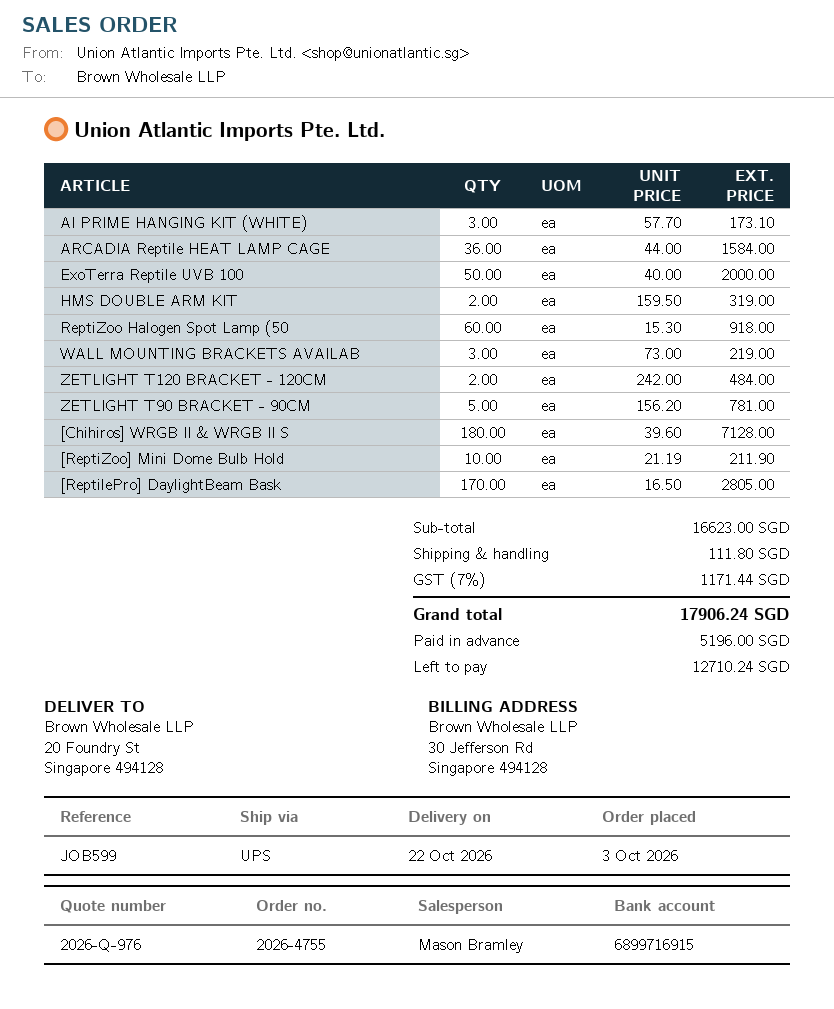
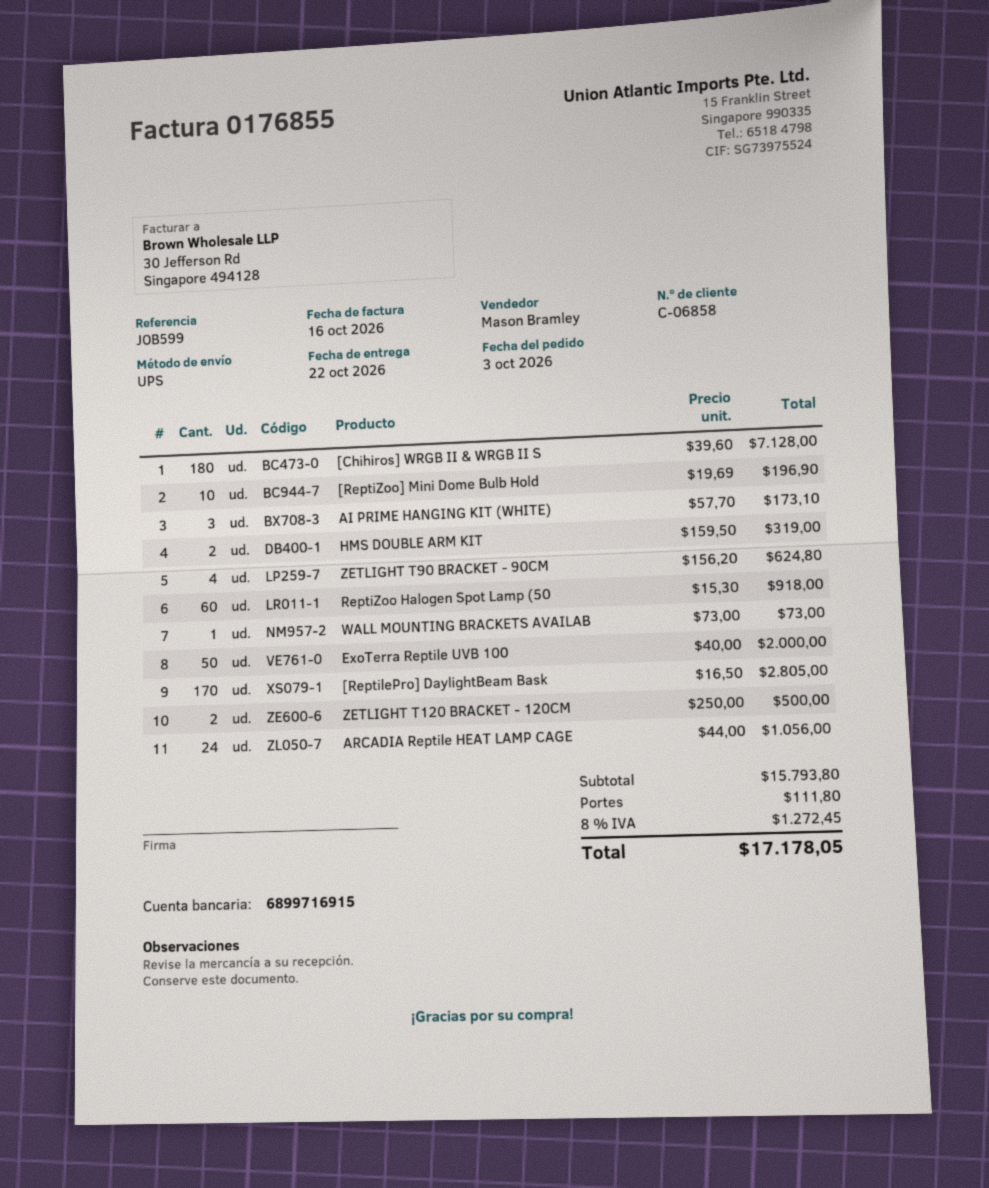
ARCADIA Reptile HEAT LAMP CAGE: 36 x 44.00 = 1584.00 -> 24 x 44.00 = 1056.00
WALL MOUNTING BRACKETS AVAILAB: 3 x 73.00 = 219.00 -> 1 x 73.00 = 73.00
ZETLIGHT T120 BRACKET - 120CM: 2 x 242.00 = 484.00 -> 2 x 250.00 = 500.00
ZETLIGHT T90 BRACKET - 90CM: 5 x 156.20 = 781.00 -> 4 x 156.20 = 624.80
[ReptiZoo] Mini Dome Bulb Hold: 10 x 21.19 = 211.90 -> 10 x 19.69 = 196.90
subtotal: 16623.00 -> 15793.80
tax: 7% = 1171.44 -> 8% = 1272.45
total: 17906.24 -> 17178.05

